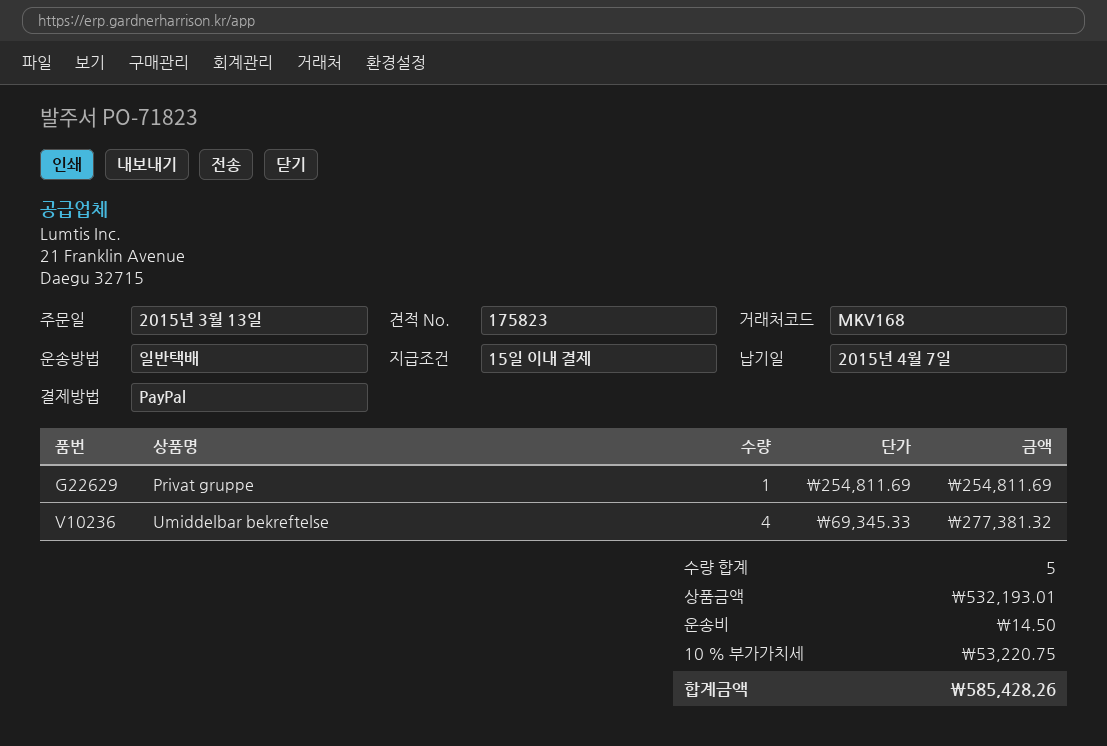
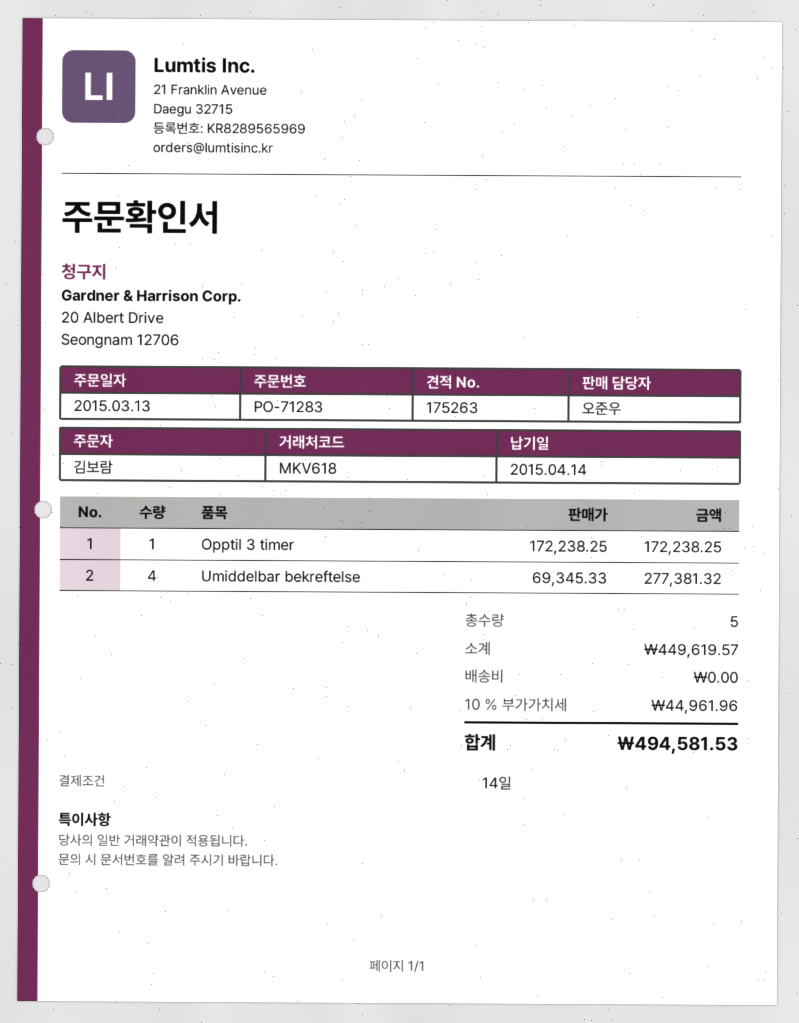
quote number: 175823 -> 175263
order number: PO-71823 -> PO-71283
delivery date: 2015-04-07 -> 2015-04-14
payment terms: 15 days -> 14 days
customer number: MKV168 -> MKV618
Privat gruppe: 1 x 254811.69 = 254811.69 -> none
Opptil 3 timer: none -> 1 x 172238.25 = 172238.25
subtotal: 532193.01 -> 449619.57
shipping: 14.50 -> 0.00
tax: 10% = 53220.75 -> 10% = 44961.96
total: 585428.26 -> 494581.53

